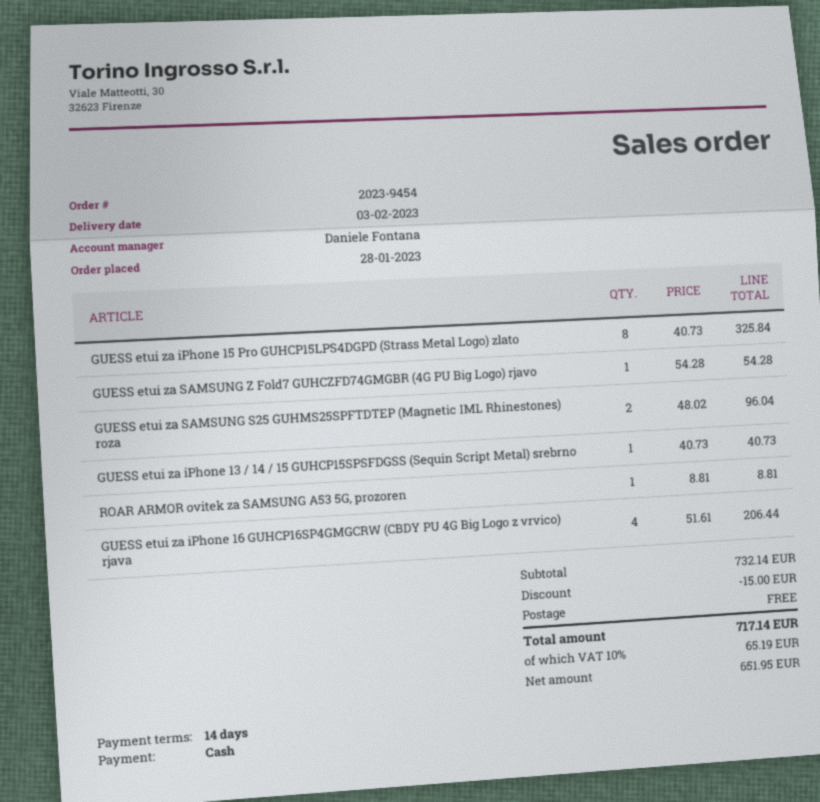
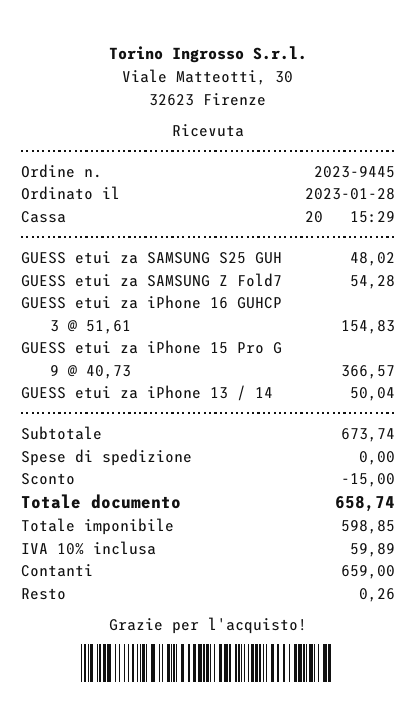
order number: 2023-9454 -> 2023-9445
GUESS etui za iPhone 15 Pro GUHCP15LPS4DGPD (Strass Metal Logo) zlato: 8 x 40.73 = 325.84 -> 9 x 40.73 = 366.57
GUESS etui za SAMSUNG S25 GUHMS25SPFTDTEP (Magnetic IML Rhinestones) roza: 2 x 48.02 = 96.04 -> 1 x 48.02 = 48.02
GUESS etui za iPhone 13 / 14 / 15 GUHCP15SPSFDGSS (Sequin Script Metal) srebrno: 1 x 40.73 = 40.73 -> 1 x 50.04 = 50.04
ROAR ARMOR ovitek za SAMSUNG A53 5G, prozoren: 1 x 8.81 = 8.81 -> none
GUESS etui za iPhone 16 GUHCP16SP4GMGCRW (CBDY PU 4G Big Logo z vrvico) rjava: 4 x 51.61 = 206.44 -> 3 x 51.61 = 154.83
subtotal: 732.14 -> 673.74
net: 651.95 -> 598.85
tax: 10% = 65.19 -> 10% = 59.89
total: 717.14 -> 658.74

